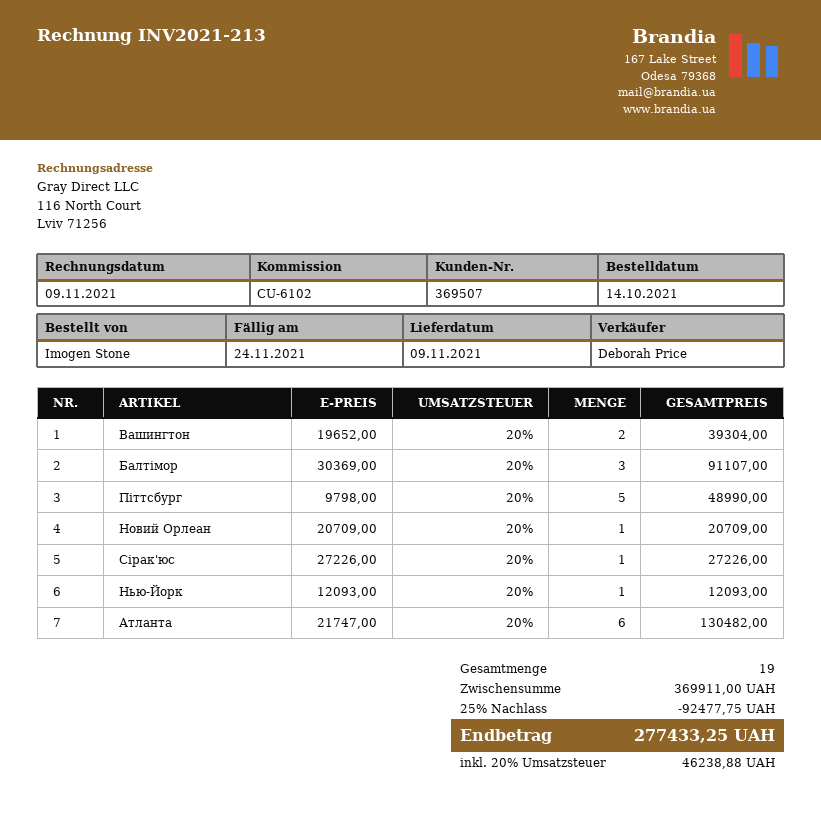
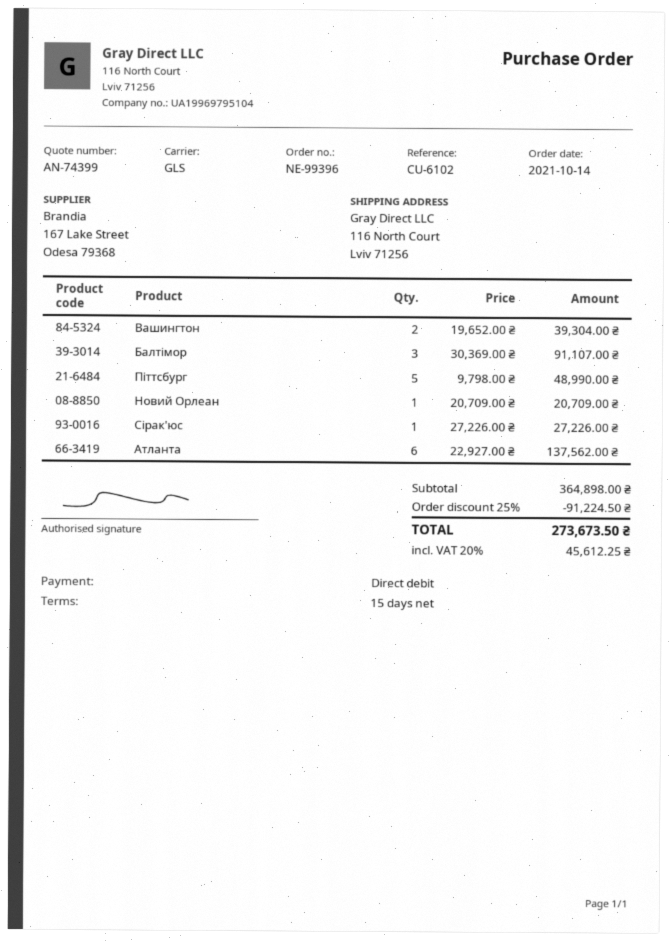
Нью-Йорк: 1 x 12093.00 = 12093.00 -> none
Атланта: 6 x 21747.00 = 130482.00 -> 6 x 22927.00 = 137562.00
subtotal: 369911.00 -> 364898.00
discount: 25% = 92477.75 -> 25% = 91224.50
tax: 20% = 46238.88 -> 20% = 45612.25
total: 277433.25 -> 273673.50

